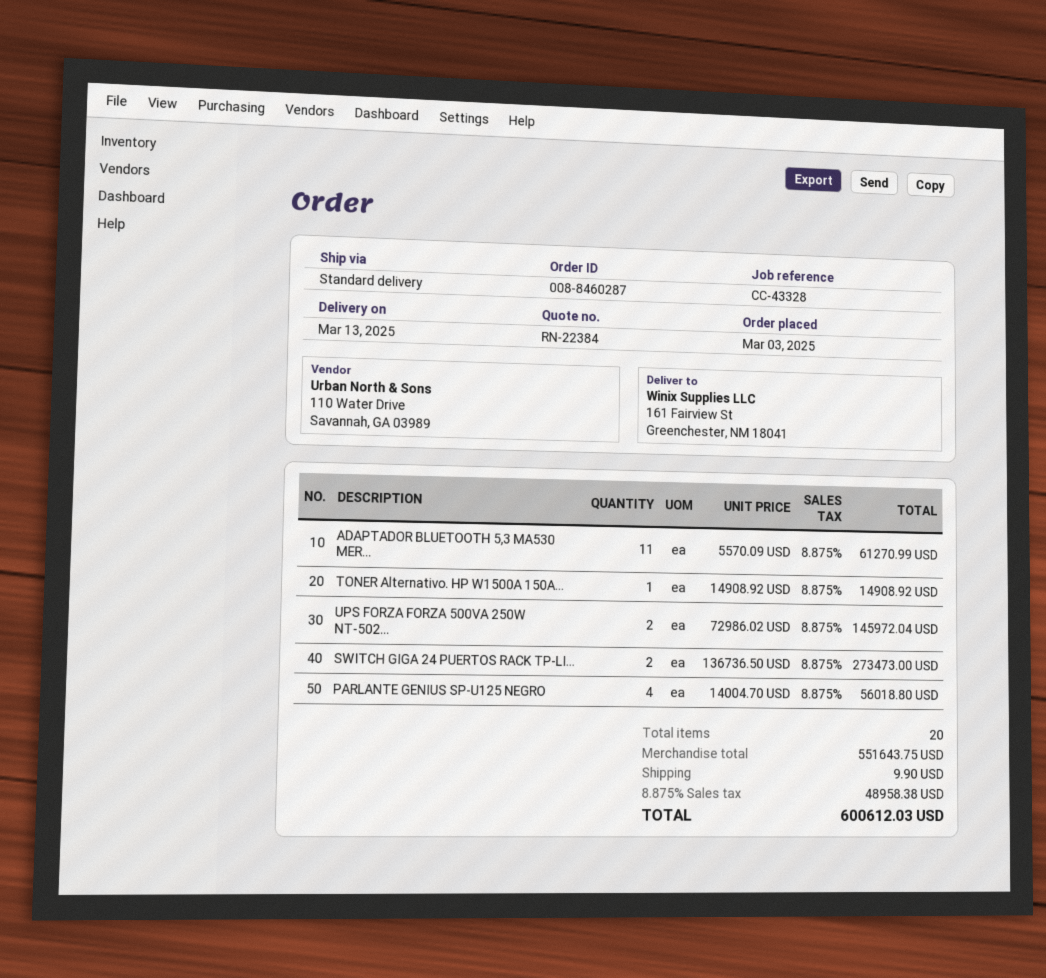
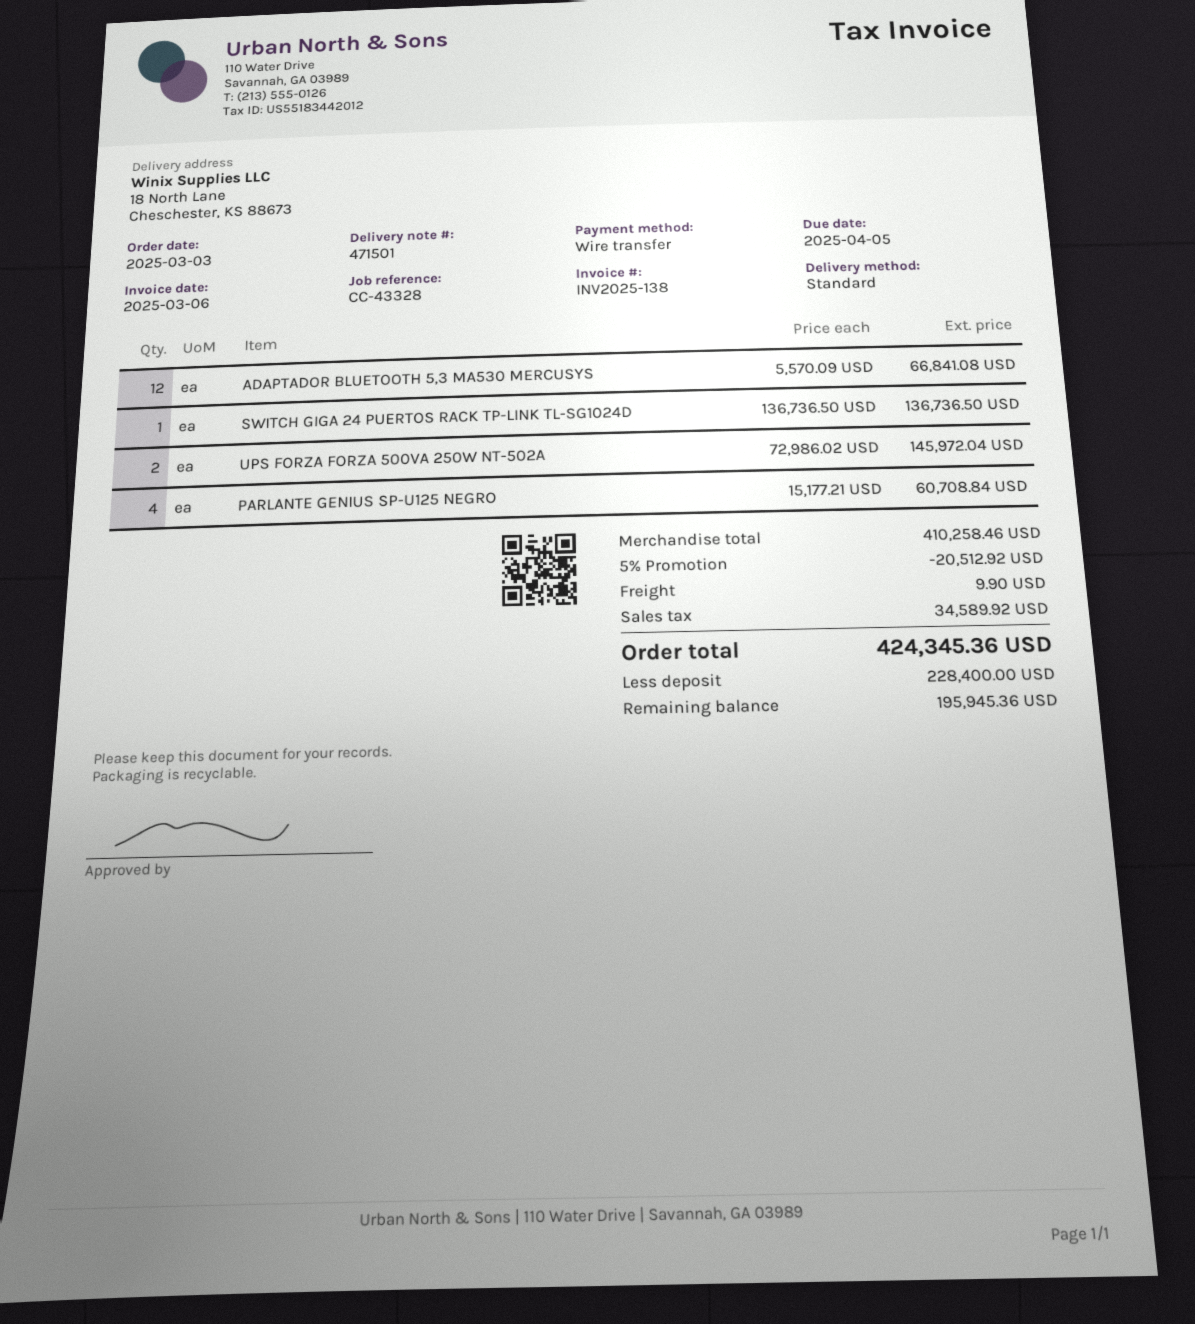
ship to: 161 Fairview St, Greenchester, NM 18041 -> 18 North Lane, Cheschester, KS 88673
ADAPTADOR BLUETOOTH 5,3 MA530 MER...: 11 x 5570.09 = 61270.99 -> 12 x 5570.09 = 66841.08
TONER Alternativo. HP W1500A 150A...: 1 x 14908.92 = 14908.92 -> none
SWITCH GIGA 24 PUERTOS RACK TP-LI...: 2 x 136736.50 = 273473.00 -> 1 x 136736.50 = 136736.50
PARLANTE GENIUS SP-U125 NEGRO: 4 x 14004.70 = 56018.80 -> 4 x 15177.21 = 60708.84
subtotal: 551643.75 -> 410258.46
discount: none -> 5% = 20512.92
tax: 48958.38 -> 34589.92
total: 600612.03 -> 424345.36

